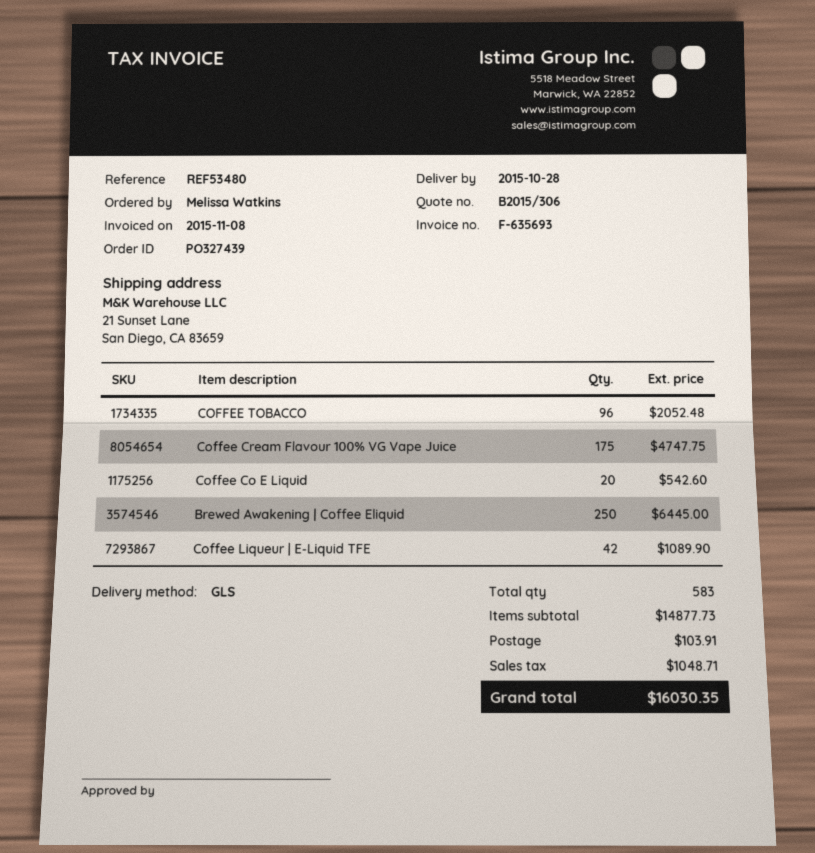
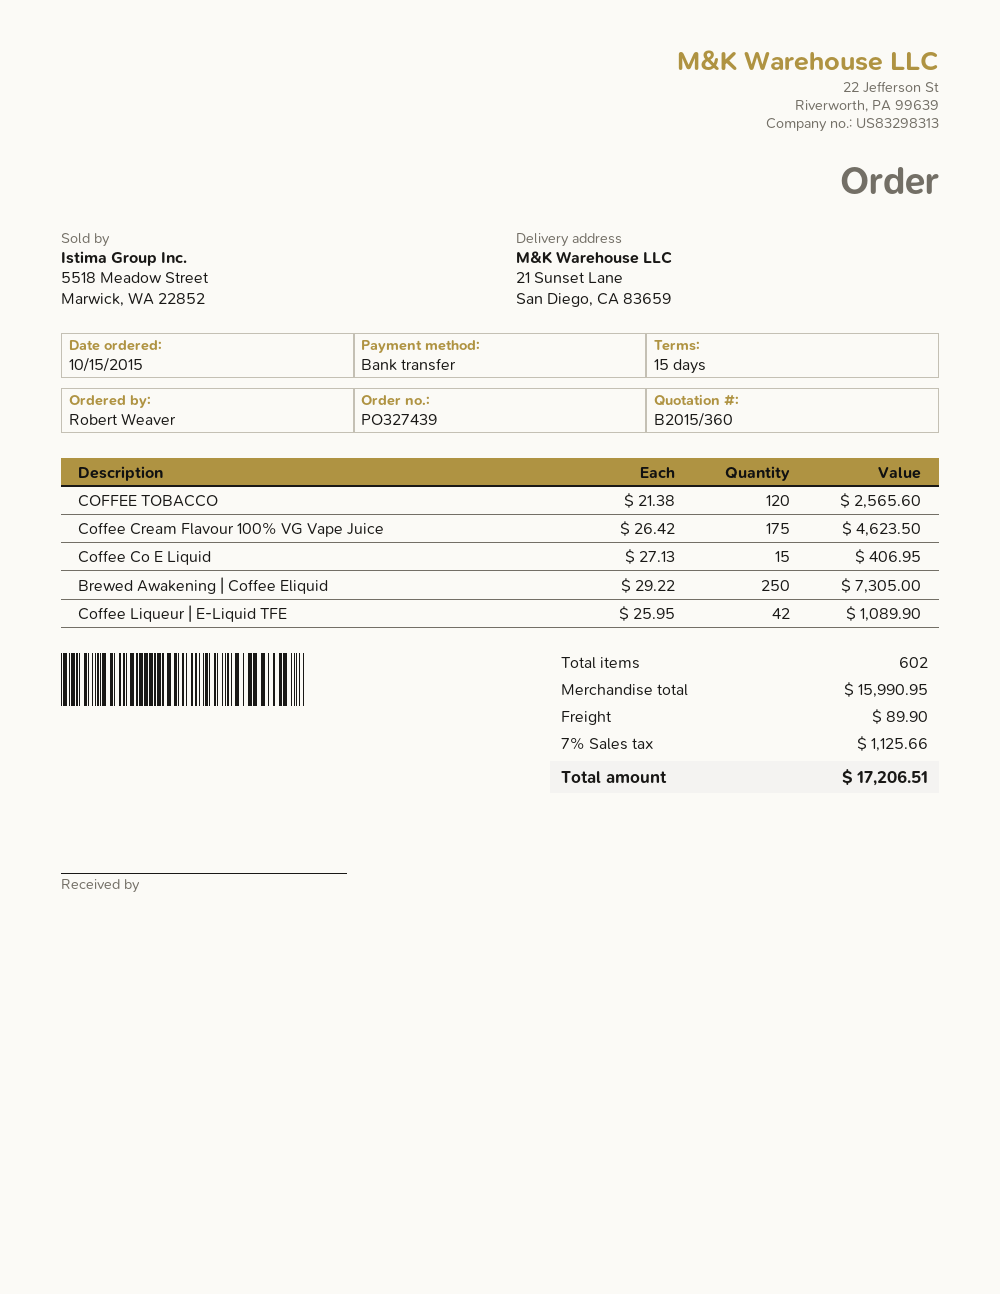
quote number: B2015/306 -> B2015/360
ordered by: Melissa Watkins -> Robert Weaver
COFFEE TOBACCO: 96 for 2052.48 -> 120 for 2565.60
Coffee Cream Flavour 100% VG Vape Juice: 175 for 4747.75 -> 175 for 4623.50
Coffee Co E Liquid: 20 for 542.60 -> 15 for 406.95
Brewed Awakening | Coffee Eliquid: 250 for 6445.00 -> 250 for 7305.00
total quantity: 583 -> 602
subtotal: 14877.73 -> 15990.95
shipping: 103.91 -> 89.90
tax: 1048.71 -> 1125.66
total: 16030.35 -> 17206.51

